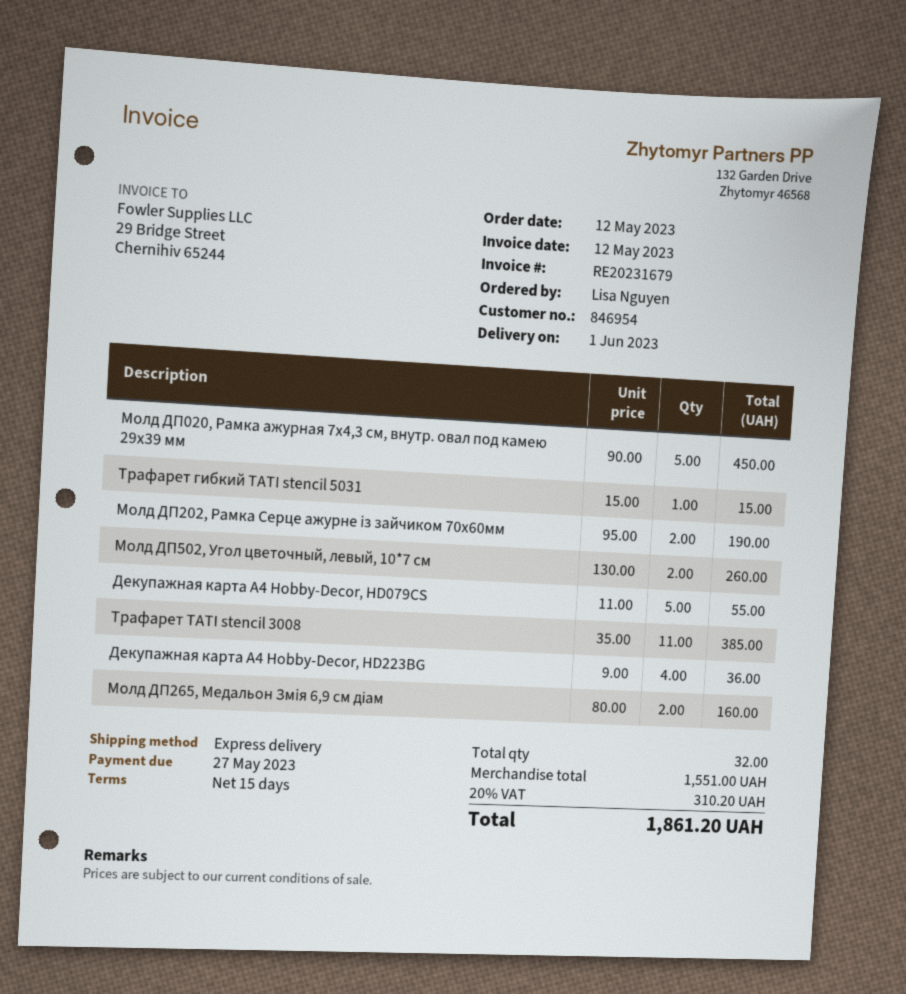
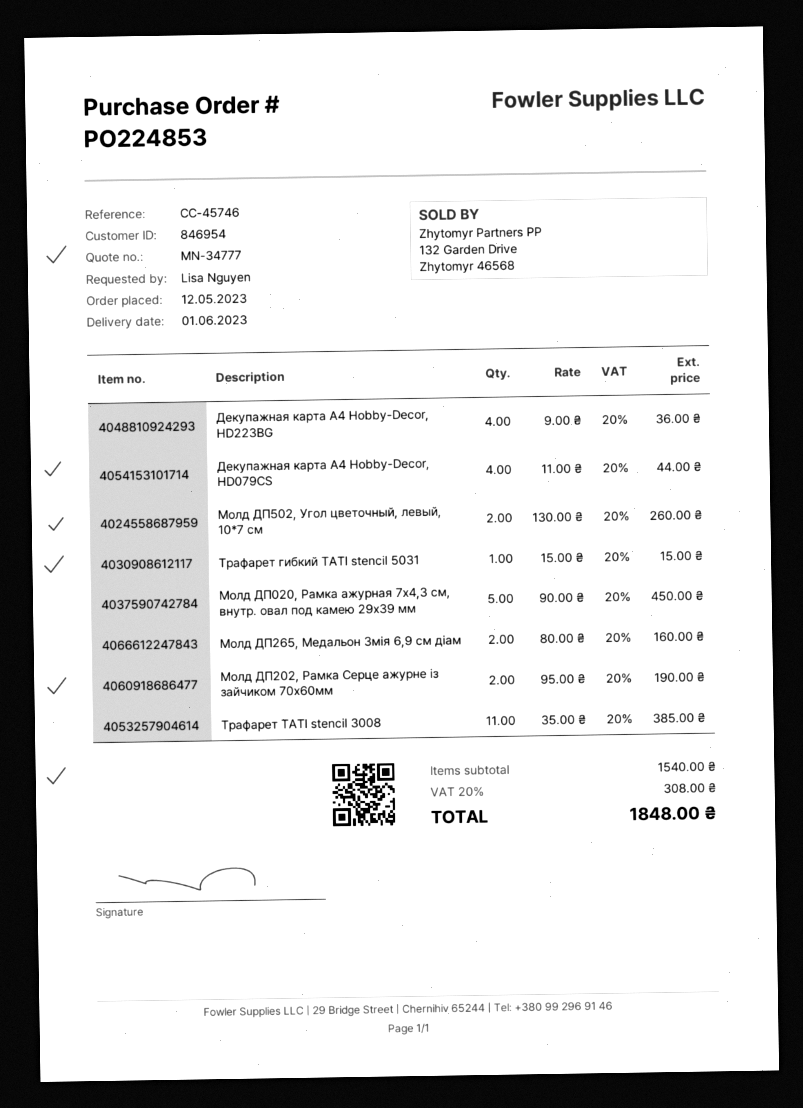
Декупажная карта А4 Hobby-Decor, HD079CS: 5 x 11.00 = 55.00 -> 4 x 11.00 = 44.00
subtotal: 1551.00 -> 1540.00
tax: 20% = 310.20 -> 20% = 308.00
total: 1861.20 -> 1848.00

